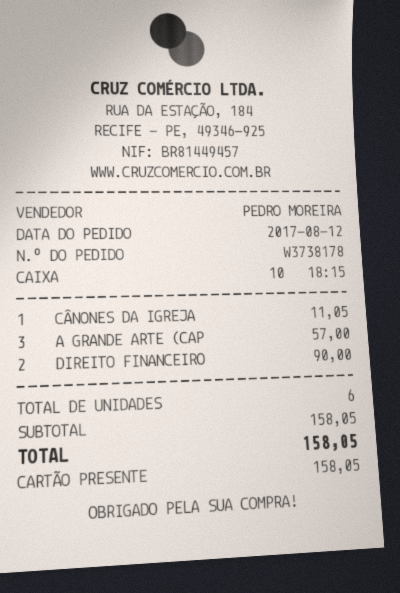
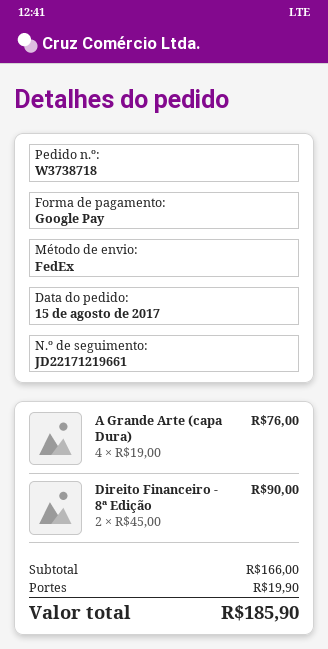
order number: W3738178 -> W3738718
order date: 2017-08-12 -> 2017-08-15
payment method: gift card -> Google Pay
CÂNONES DA IGREJA: 1 for 11.05 -> none
A GRANDE ARTE (CAP: 3 for 57.00 -> 4 for 76.00
subtotal: 158.05 -> 166.00
shipping: none -> 19.90
total: 158.05 -> 185.90

